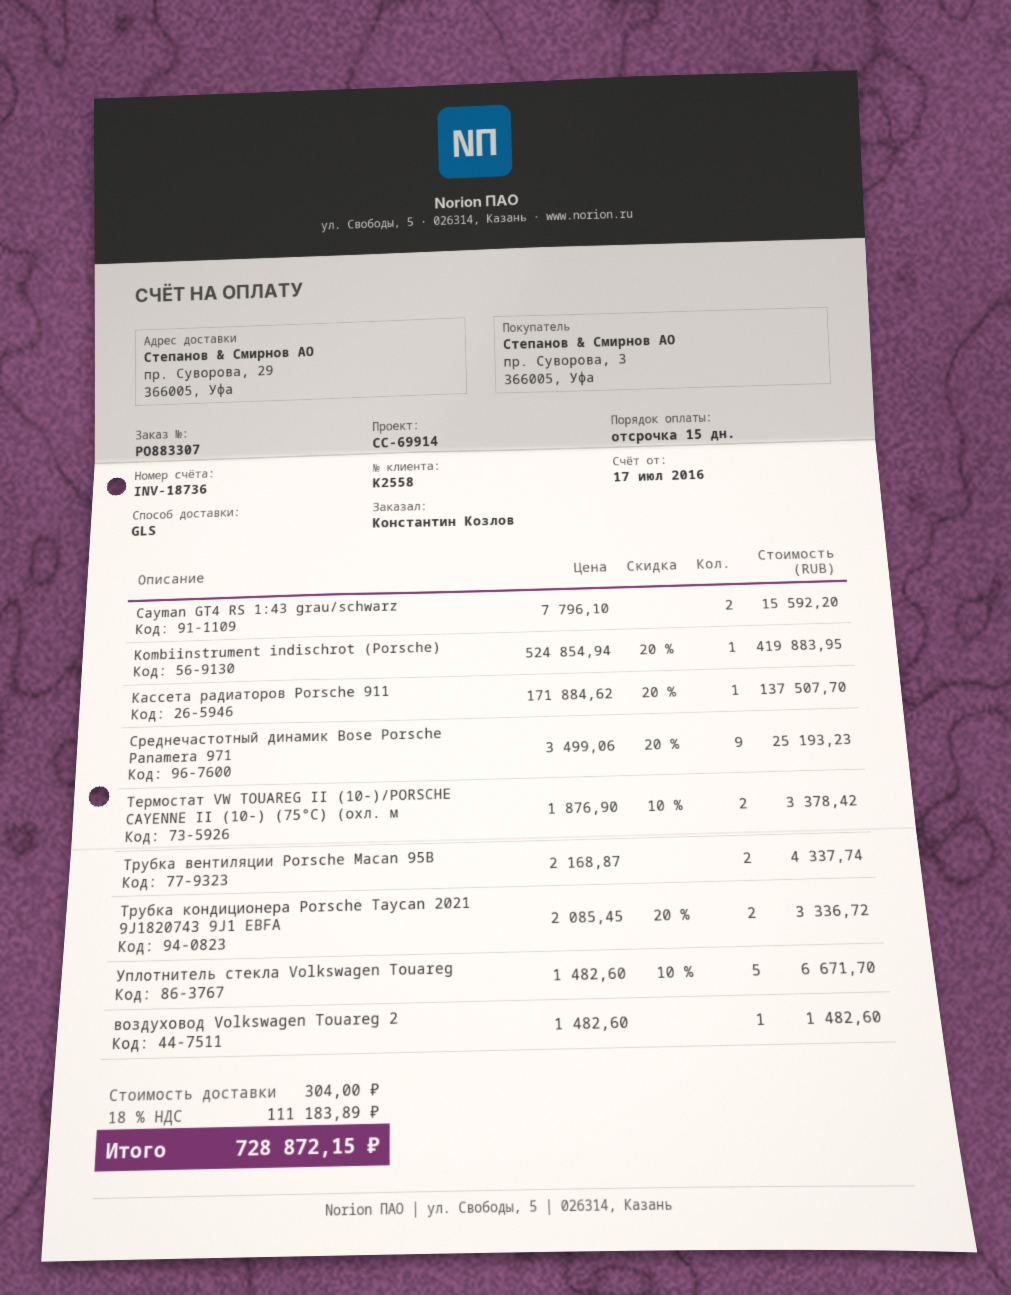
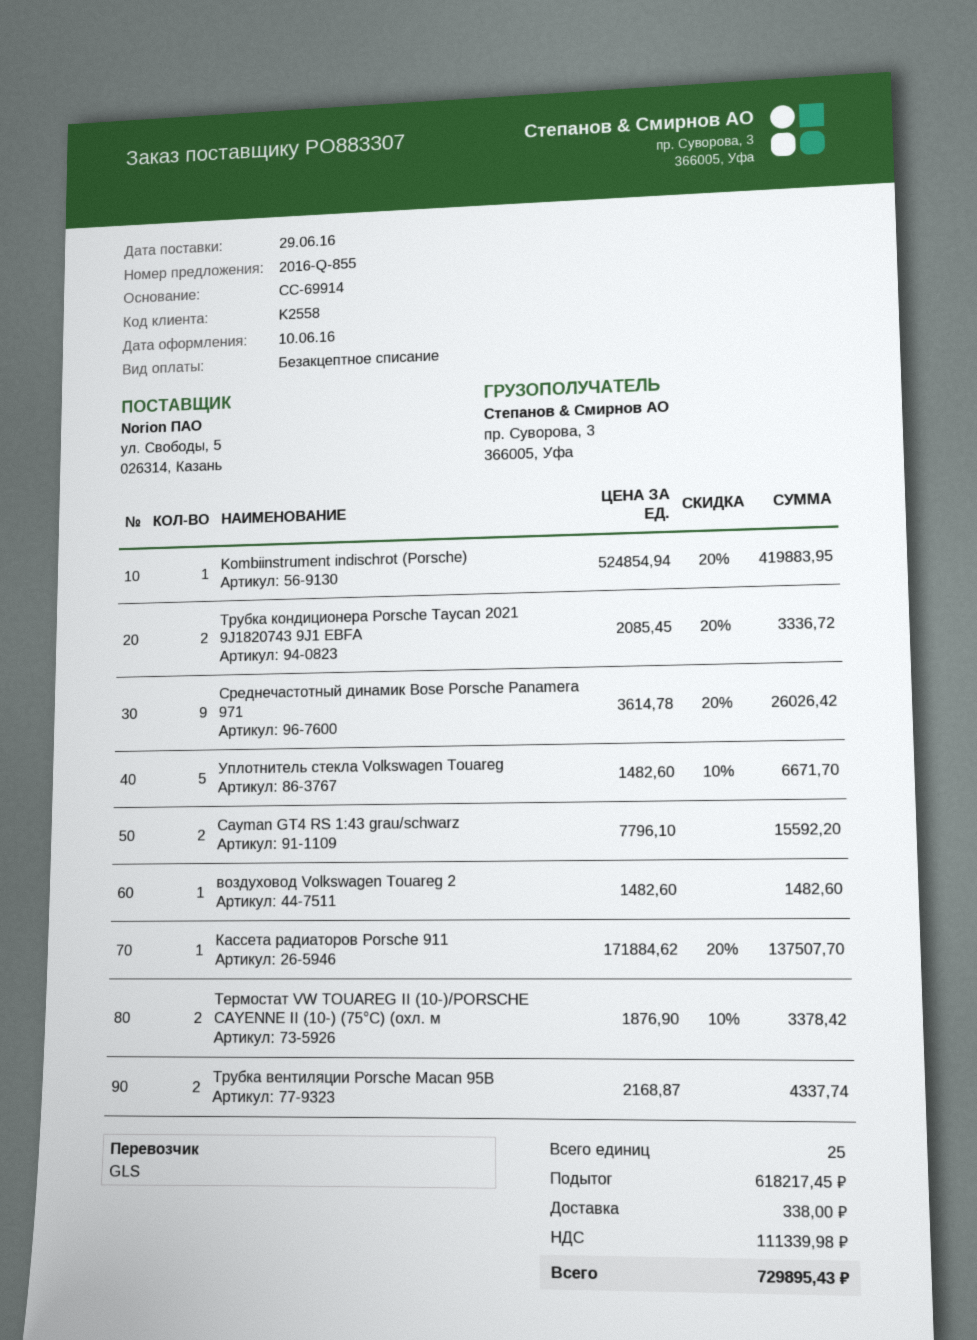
ship to: пр. Суворова, 29, 366005, Уфа -> пр. Суворова, 3, 366005, Уфа
Среднечастотный динамик Bose Porsche Panamera 971: 9 x 3499.06 - 20% = 25193.23 -> 9 x 3614.78 - 20% = 26026.42
shipping: 304.00 -> 338.00
tax: 111183.89 -> 111339.98
total: 728872.15 -> 729895.43

